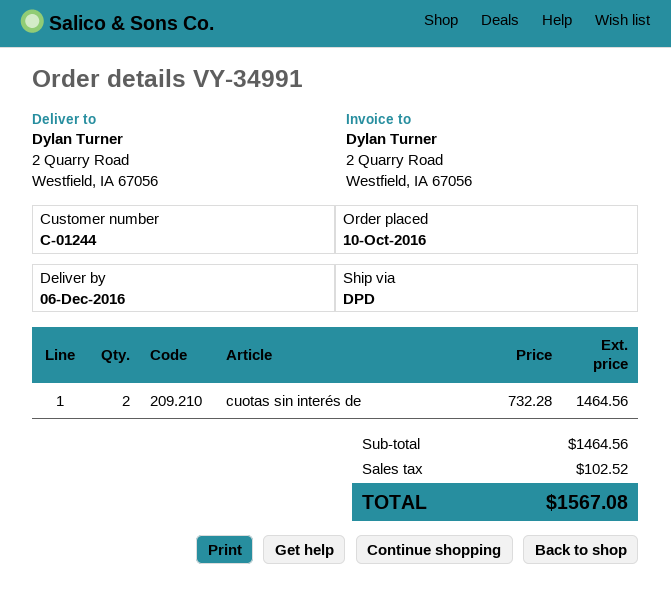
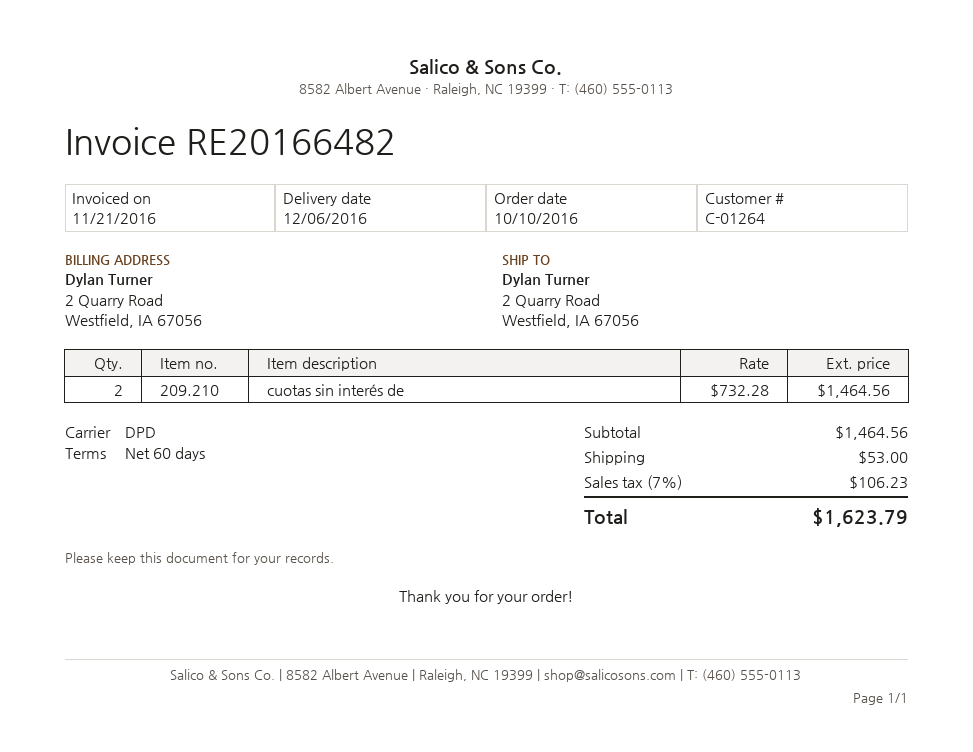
customer number: C-01244 -> C-01264
shipping: none -> 53.00
tax: 102.52 -> 106.23
total: 1567.08 -> 1623.79

